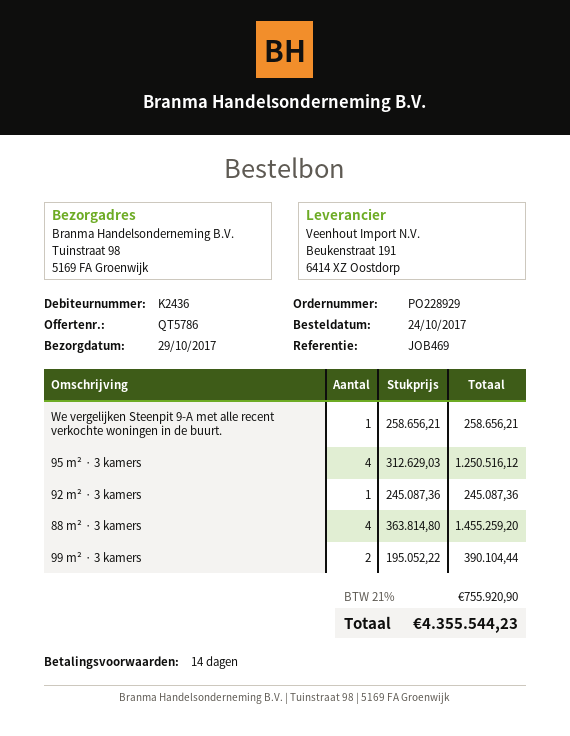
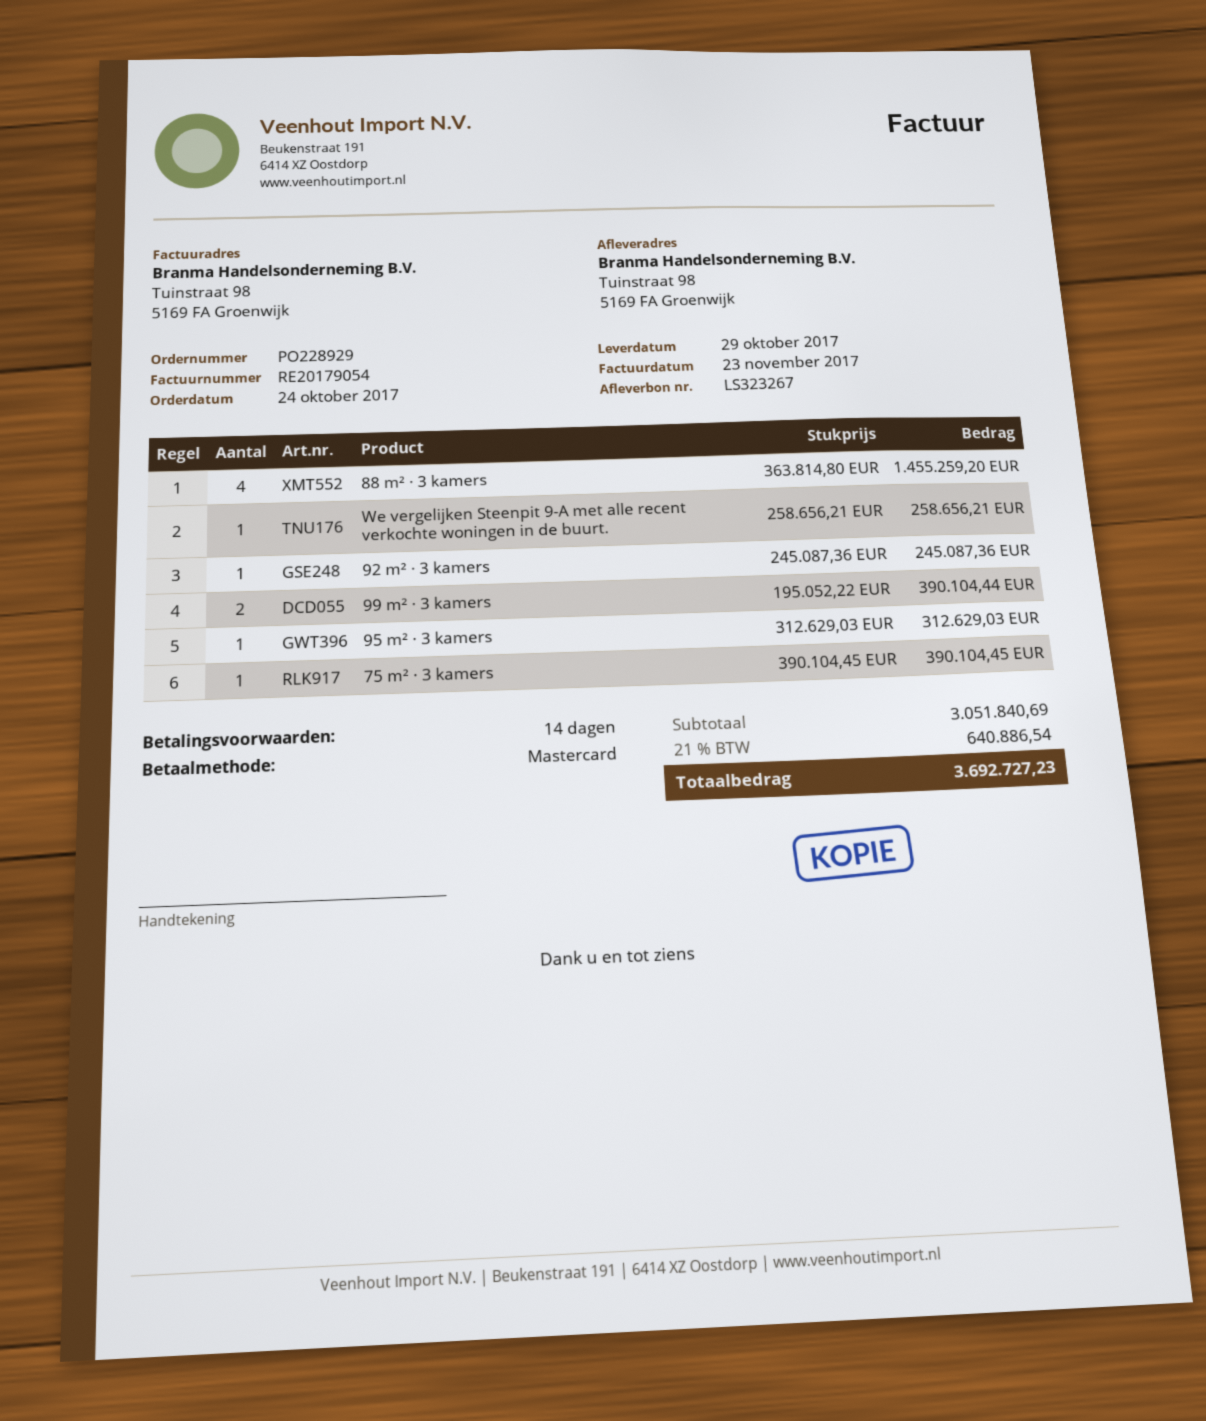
95 m² · 3 kamers: 4 x 312629.03 = 1250516.12 -> 1 x 312629.03 = 312629.03
75 m² · 3 kamers: none -> 1 x 390104.45 = 390104.45
tax: 21% = 755920.90 -> 21% = 640886.54
total: 4355544.23 -> 3692727.23

